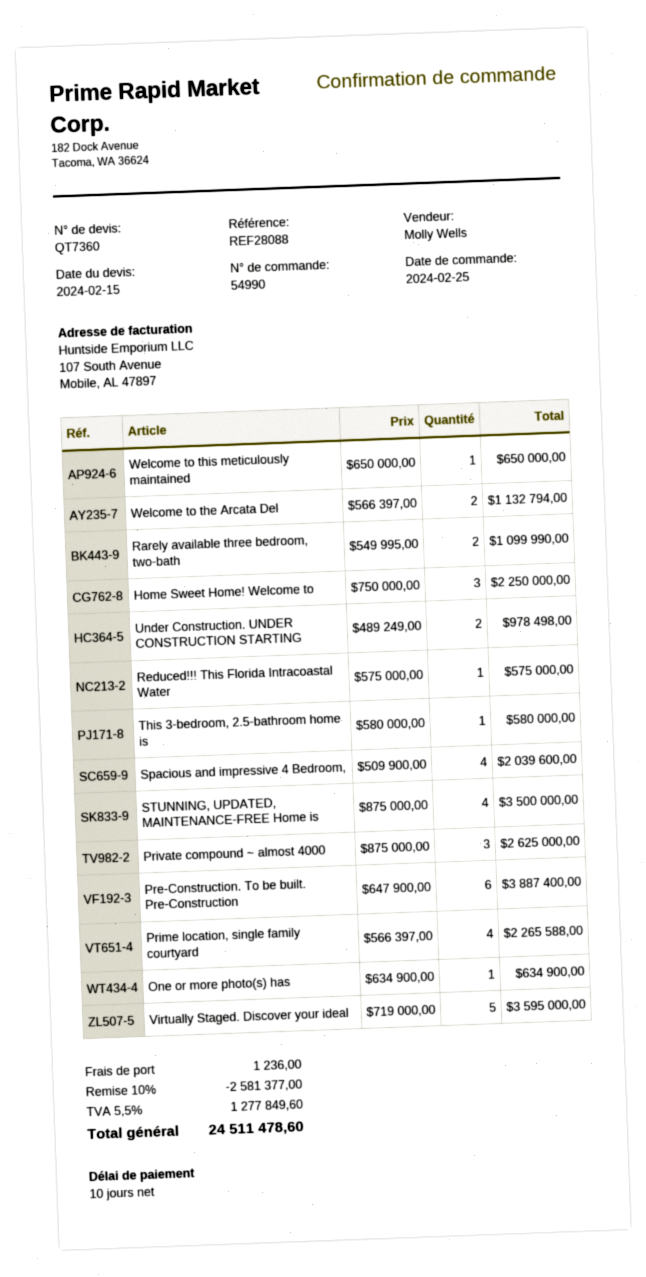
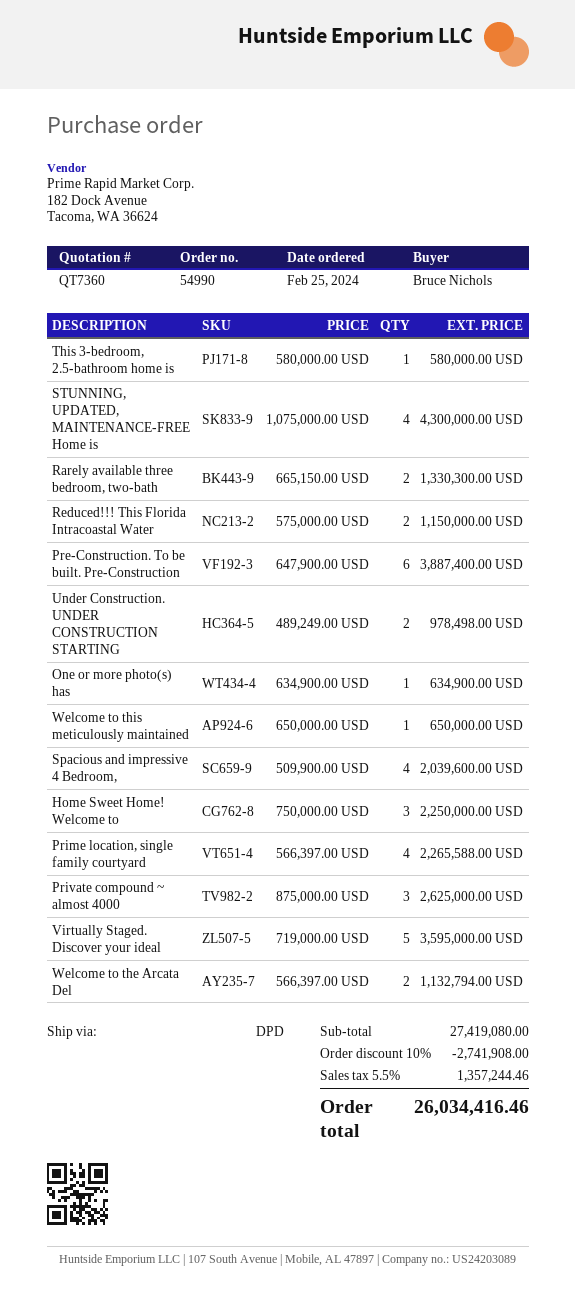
Rarely available three bedroom, two-bath: 2 x 549995.00 = 1099990.00 -> 2 x 665150.00 = 1330300.00
Reduced!!! This Florida Intracoastal Water: 1 x 575000.00 = 575000.00 -> 2 x 575000.00 = 1150000.00
STUNNING, UPDATED, MAINTENANCE-FREE Home is: 4 x 875000.00 = 3500000.00 -> 4 x 1075000.00 = 4300000.00
discount: 10% = 2581377.00 -> 10% = 2741908.00
shipping: 1236.00 -> none
tax: 5.5% = 1277849.60 -> 5.5% = 1357244.46
total: 24511478.60 -> 26034416.46

